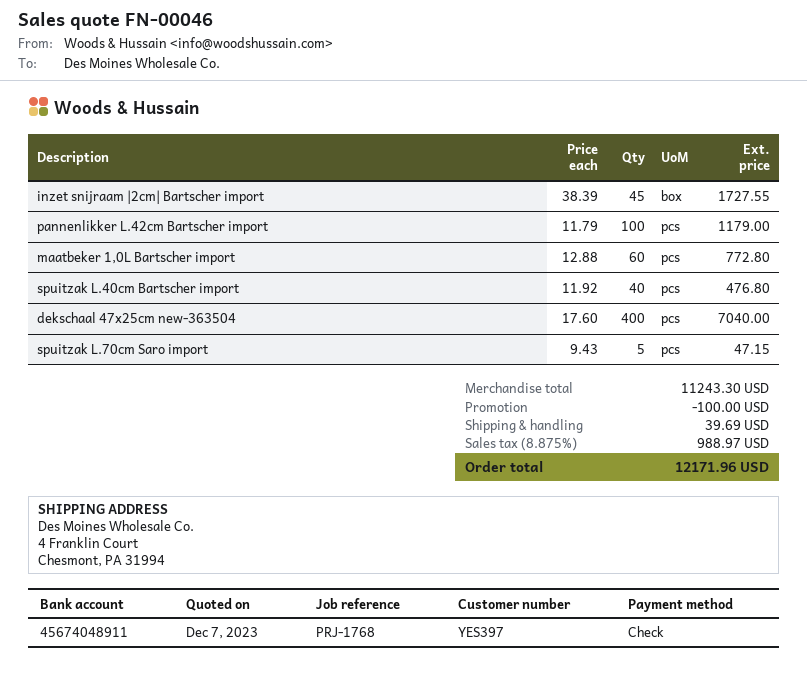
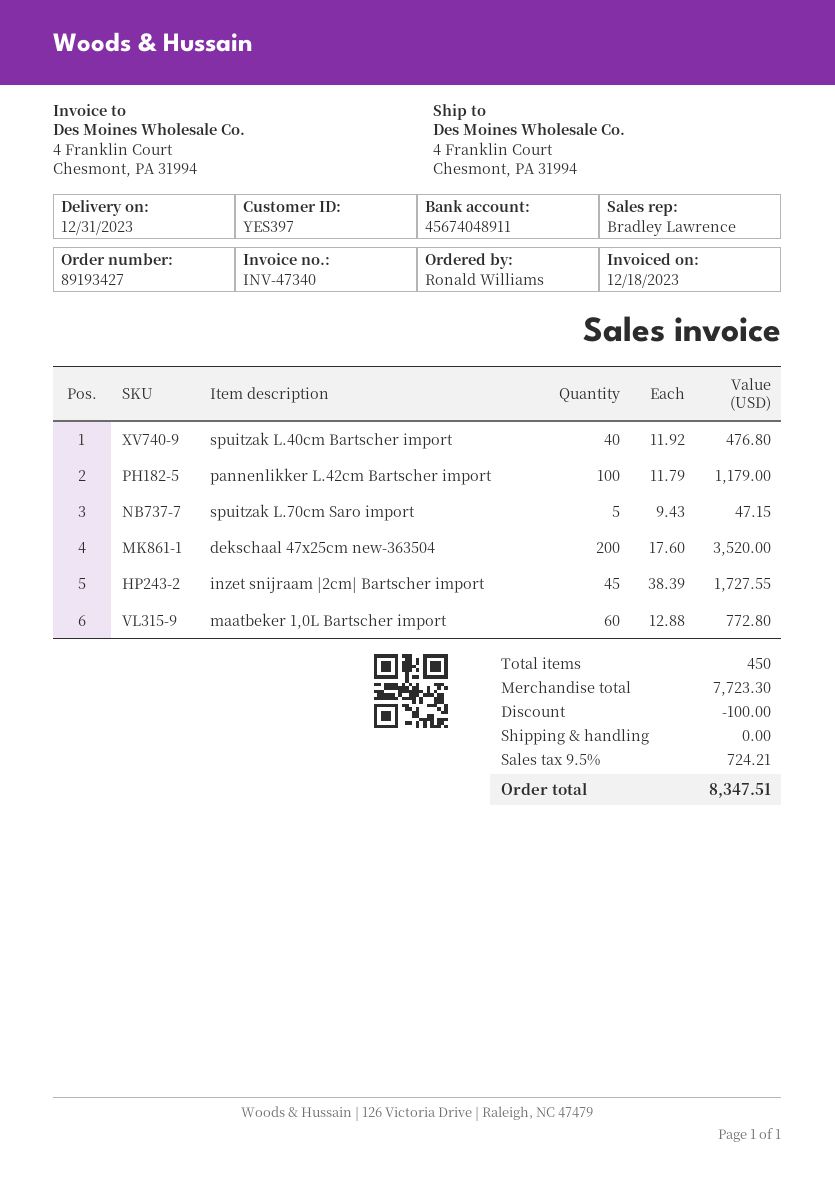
dekschaal 47x25cm new-363504: 400 x 17.60 = 7040.00 -> 200 x 17.60 = 3520.00
subtotal: 11243.30 -> 7723.30
shipping: 39.69 -> 0.00
tax: 8.875% = 988.97 -> 9.5% = 724.21
total: 12171.96 -> 8347.51

